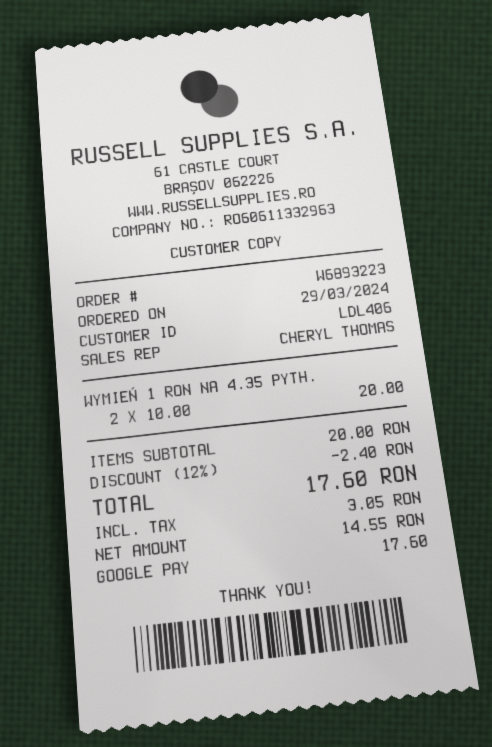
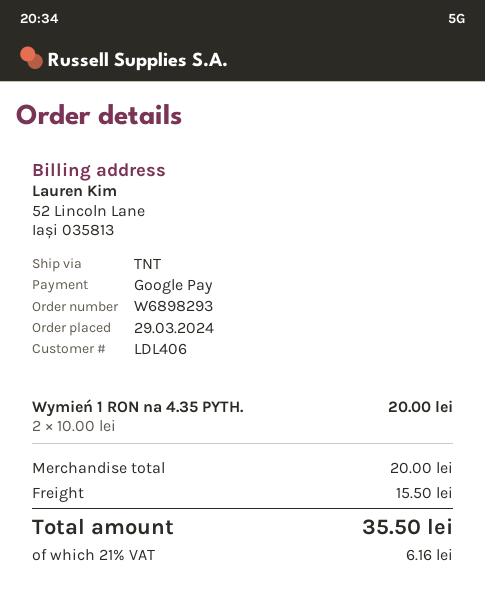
order number: W6893223 -> W6898293
discount: 12% = 2.40 -> none
shipping: none -> 15.50
tax: 3.05 -> 6.16
total: 17.60 -> 35.50

